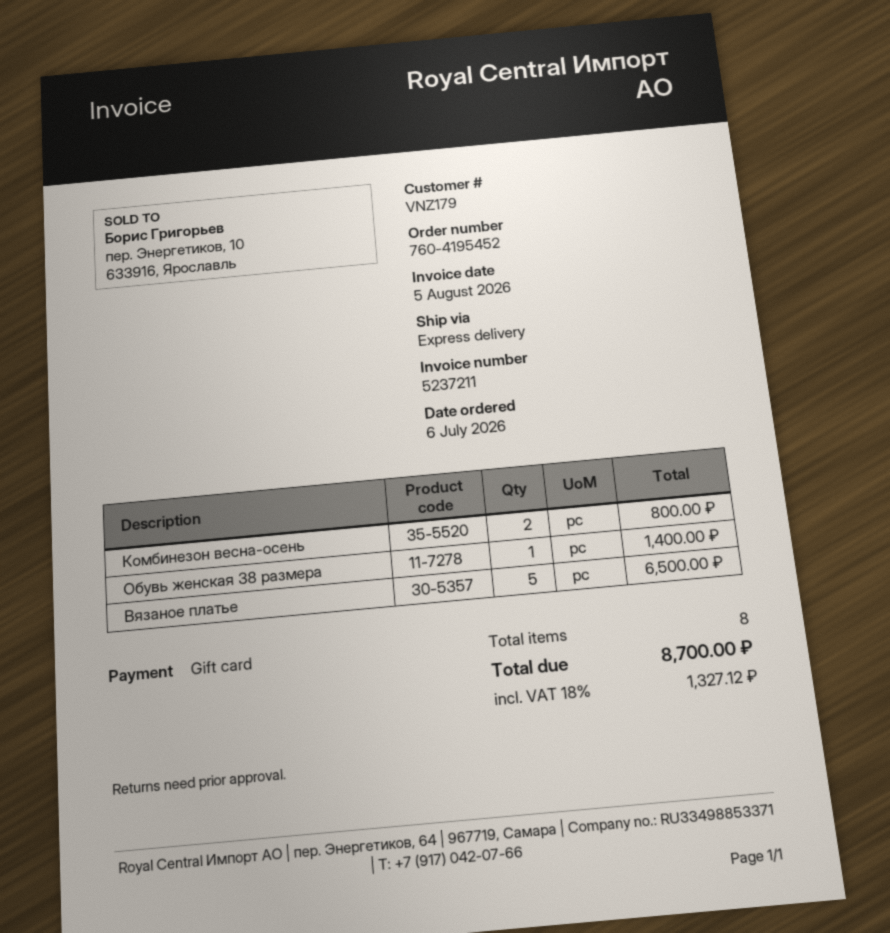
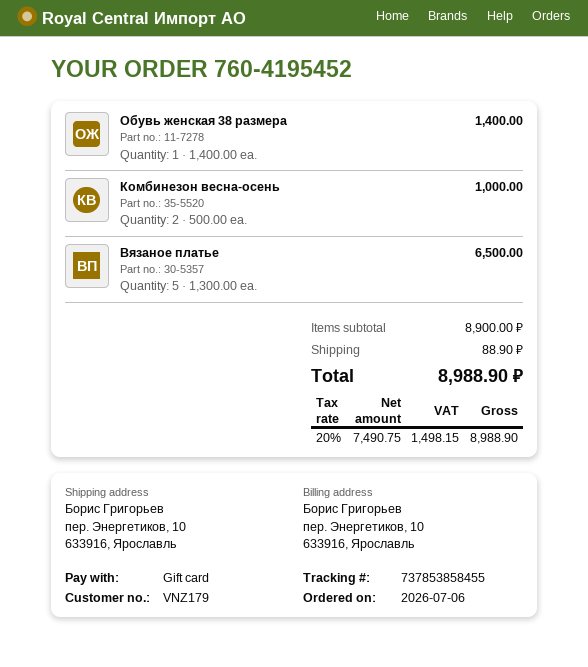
Комбинезон весна-осень: 2 for 800.00 -> 2 for 1000.00
shipping: none -> 88.90
tax: 18% = 1327.12 -> 20% = 1498.15
total: 8700.00 -> 8988.90

